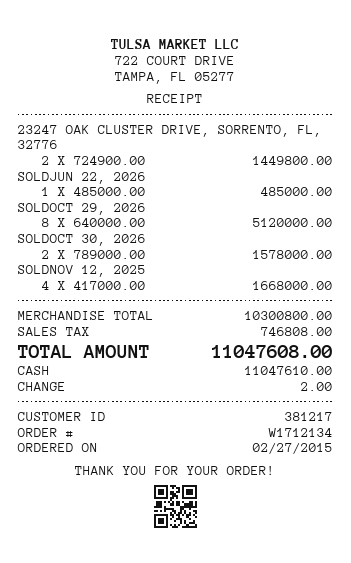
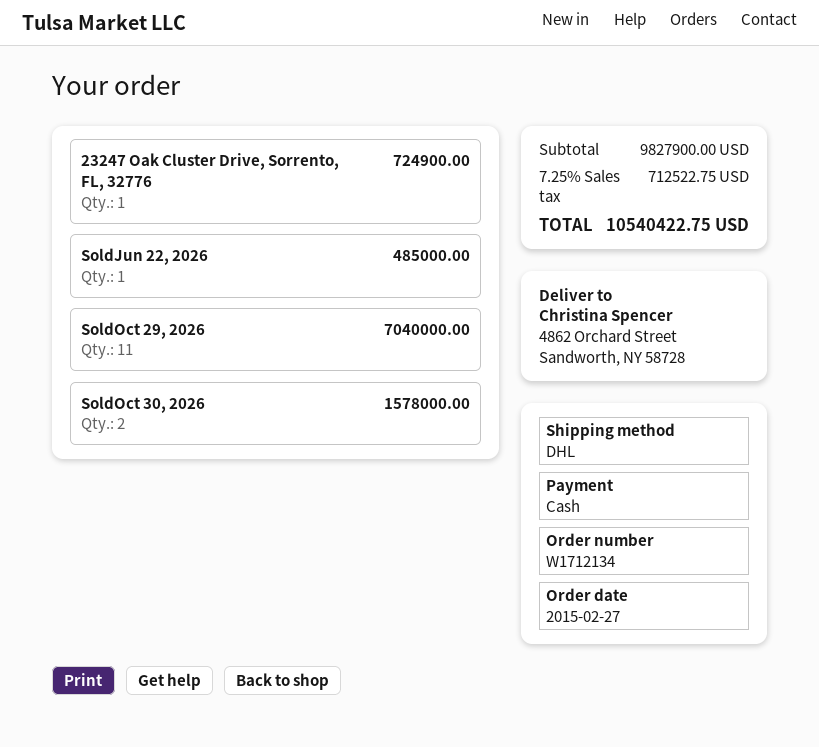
23247 OAK CLUSTER DRIVE, SORRENTO, FL, 32776: 2 for 1449800.00 -> 1 for 724900.00
SOLDOCT 29, 2026: 8 for 5120000.00 -> 11 for 7040000.00
SOLDNOV 12, 2025: 4 for 1668000.00 -> none
subtotal: 10300800.00 -> 9827900.00
tax: 746808.00 -> 712522.75
total: 11047608.00 -> 10540422.75

